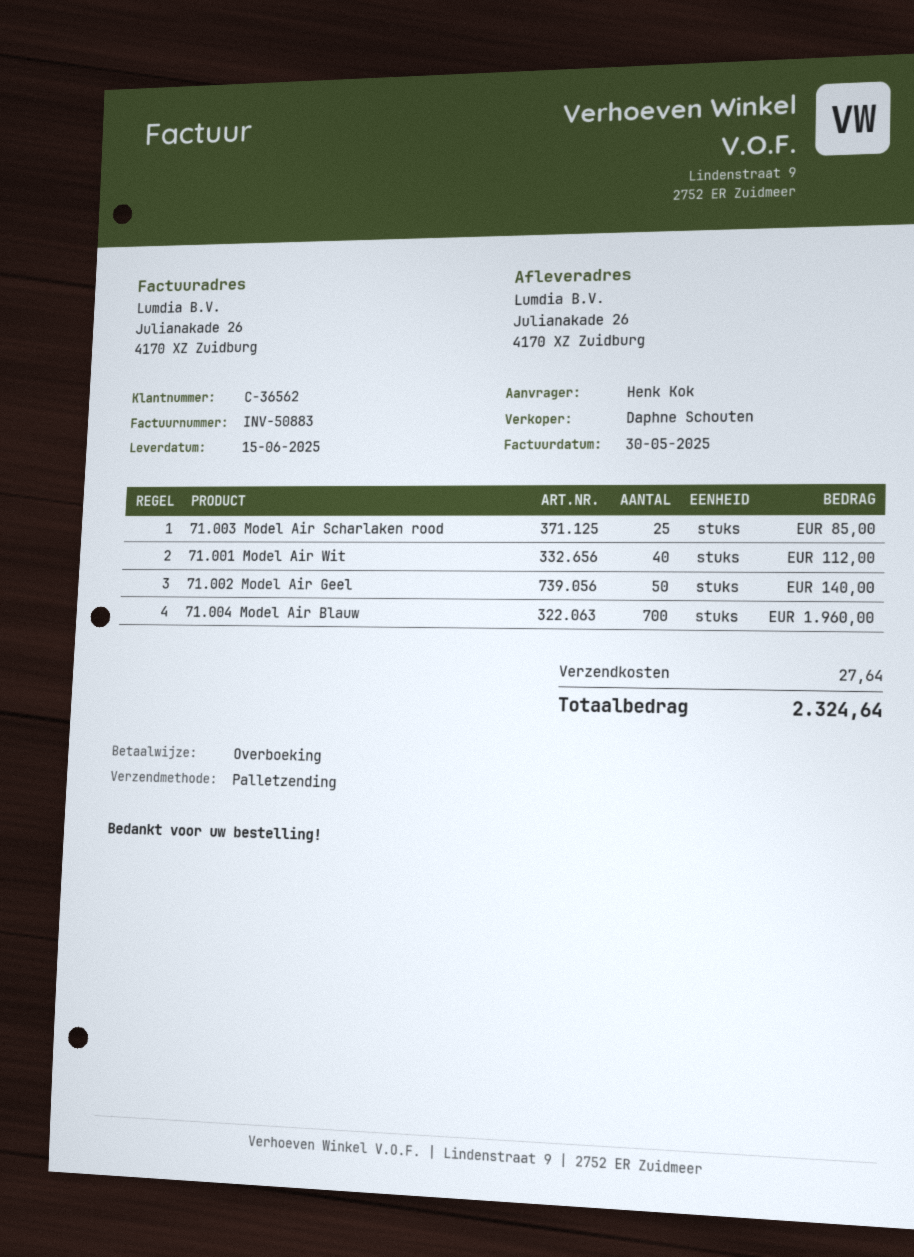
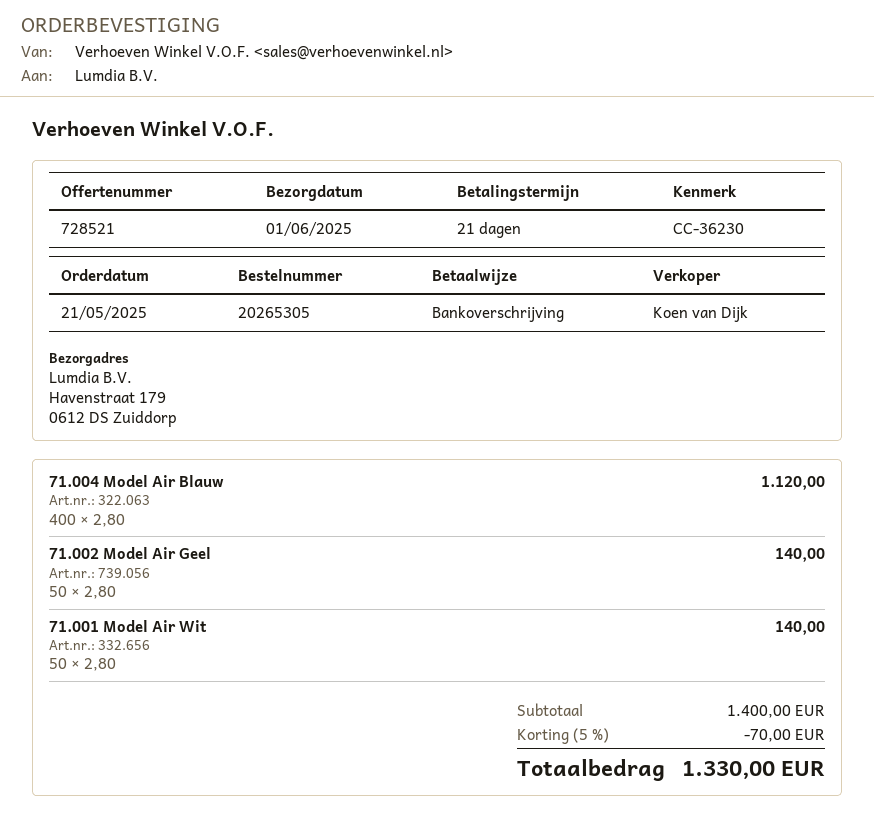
delivery date: 2025-06-15 -> 2025-06-01
sales rep: Daphne Schouten -> Koen van Dijk
ship to: Julianakade 26, 4170 XZ Zuidburg -> Havenstraat 179, 0612 DS Zuiddorp
71.003 Model Air Scharlaken rood: 25 for 85.00 -> none
71.001 Model Air Wit: 40 for 112.00 -> 50 for 140.00
71.004 Model Air Blauw: 700 for 1960.00 -> 400 for 1120.00
discount: none -> 5% = 70.00
shipping: 27.64 -> none
total: 2324.64 -> 1330.00

